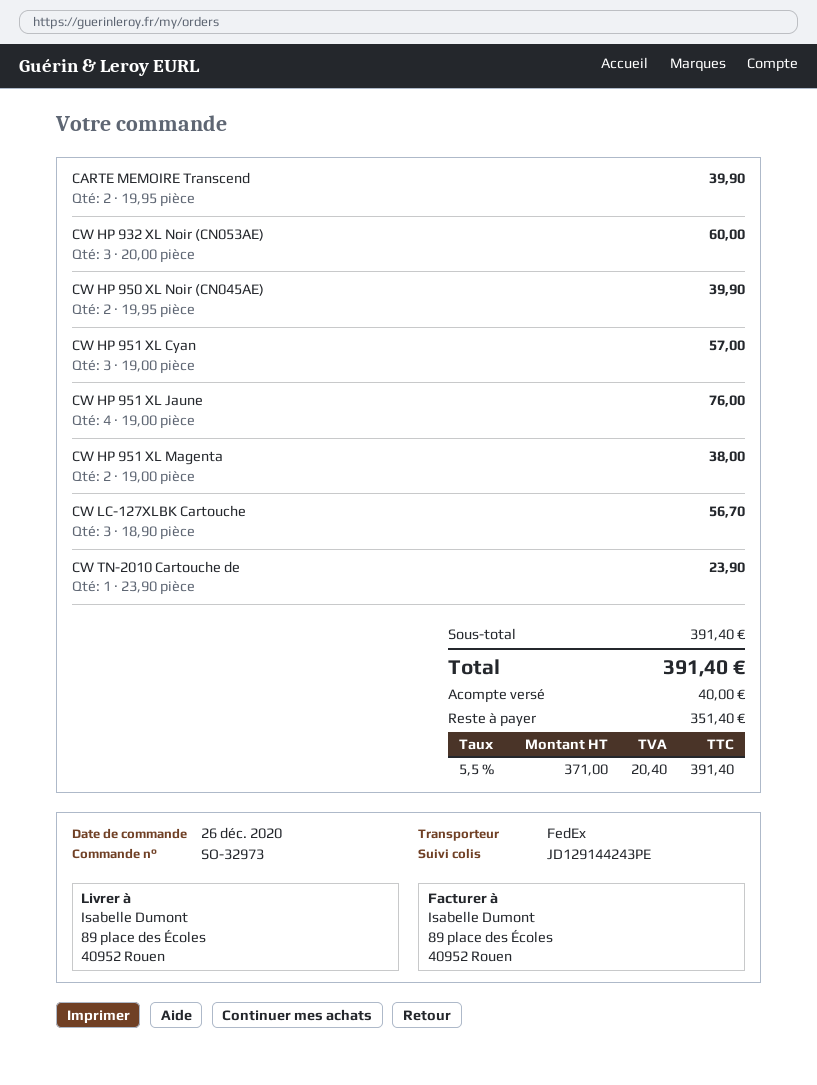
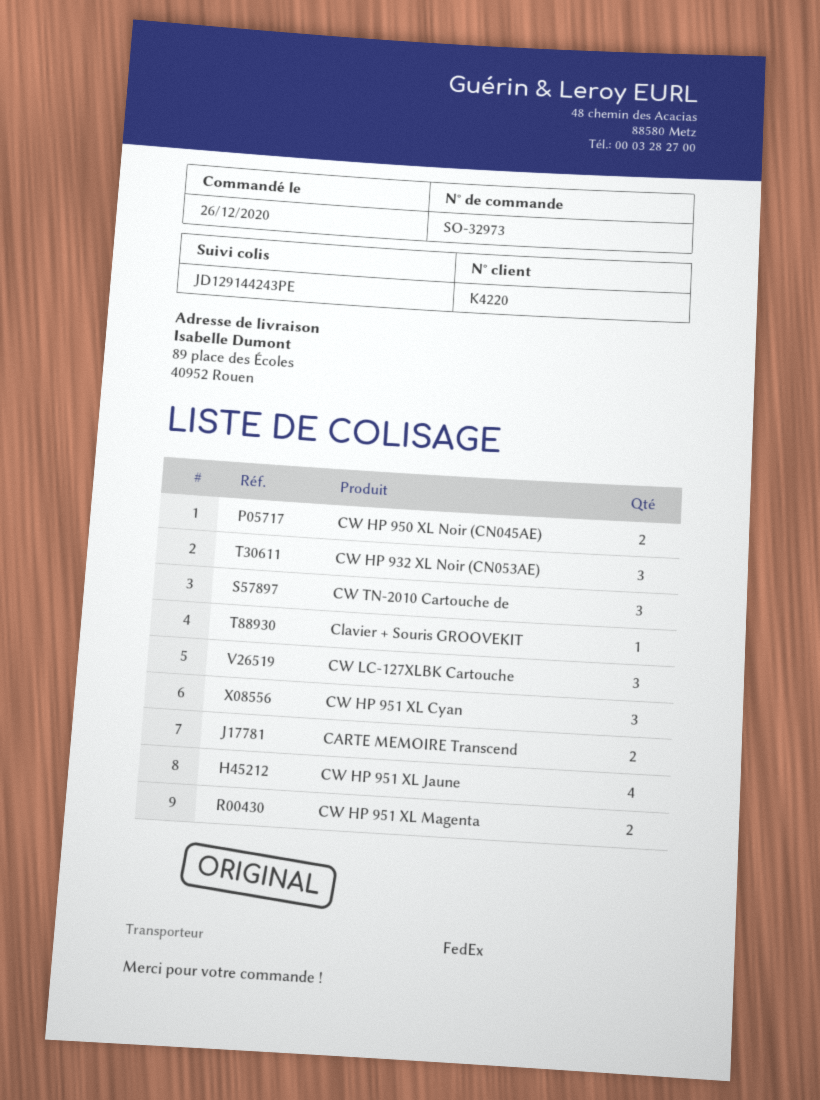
CW TN-2010 Cartouche de: 1 -> 3
Clavier + Souris GROOVEKIT: none -> 1

